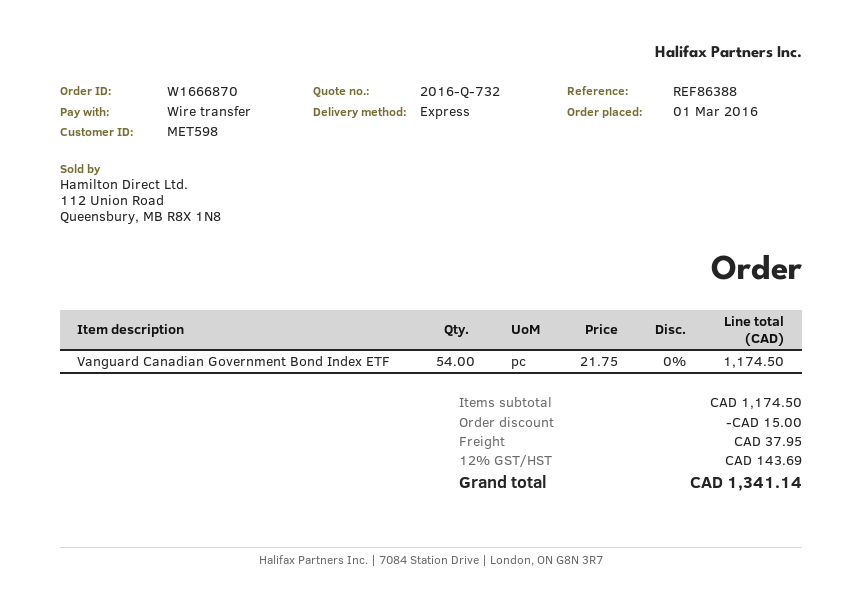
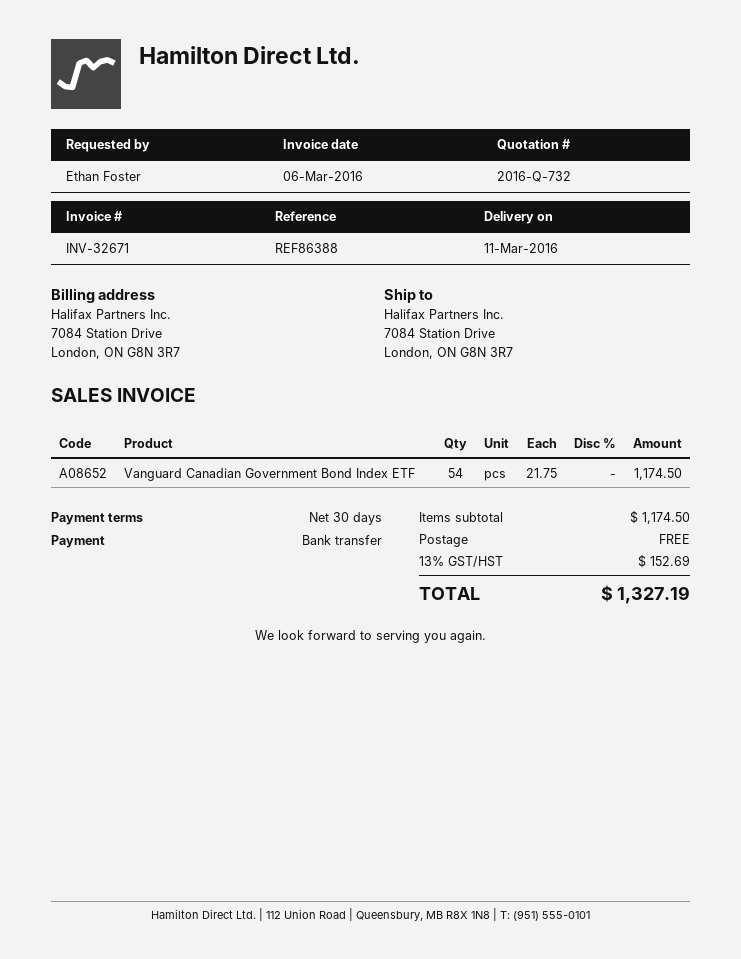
discount: 15.00 -> none
shipping: 37.95 -> 0.00
tax: 12% = 143.69 -> 13% = 152.69
total: 1341.14 -> 1327.19

